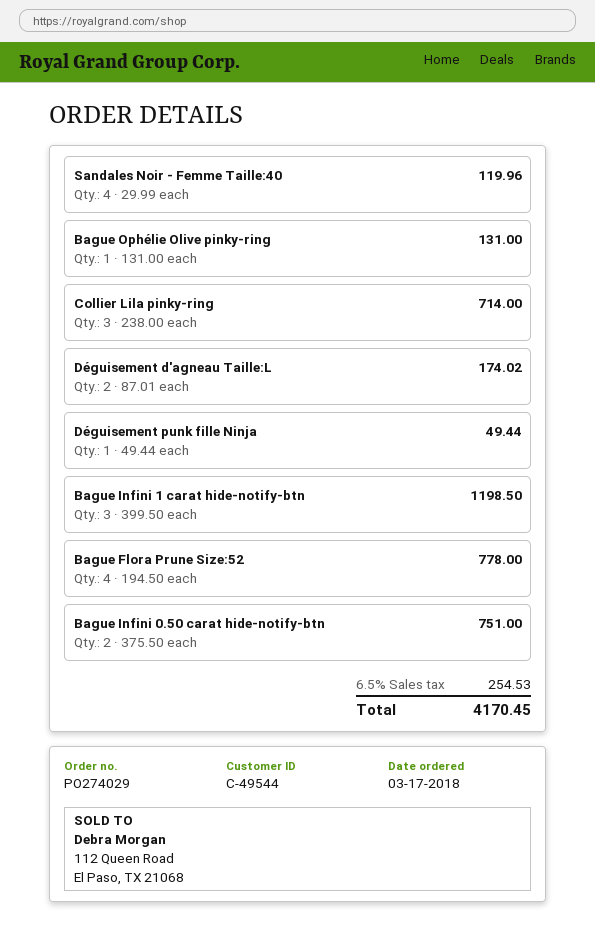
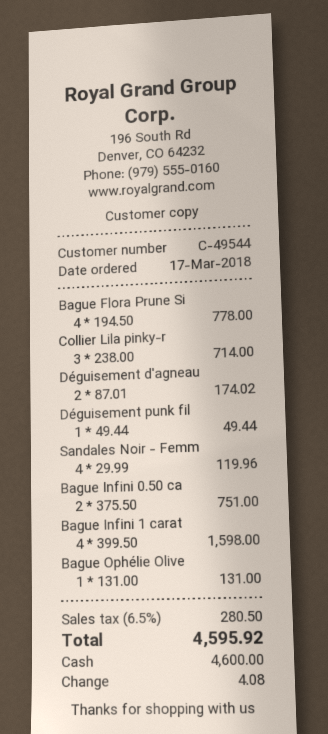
Bague Infini 1 carat hide-notify-btn: 3 x 399.50 = 1198.50 -> 4 x 399.50 = 1598.00
tax: 6.5% = 254.53 -> 6.5% = 280.50
total: 4170.45 -> 4595.92

